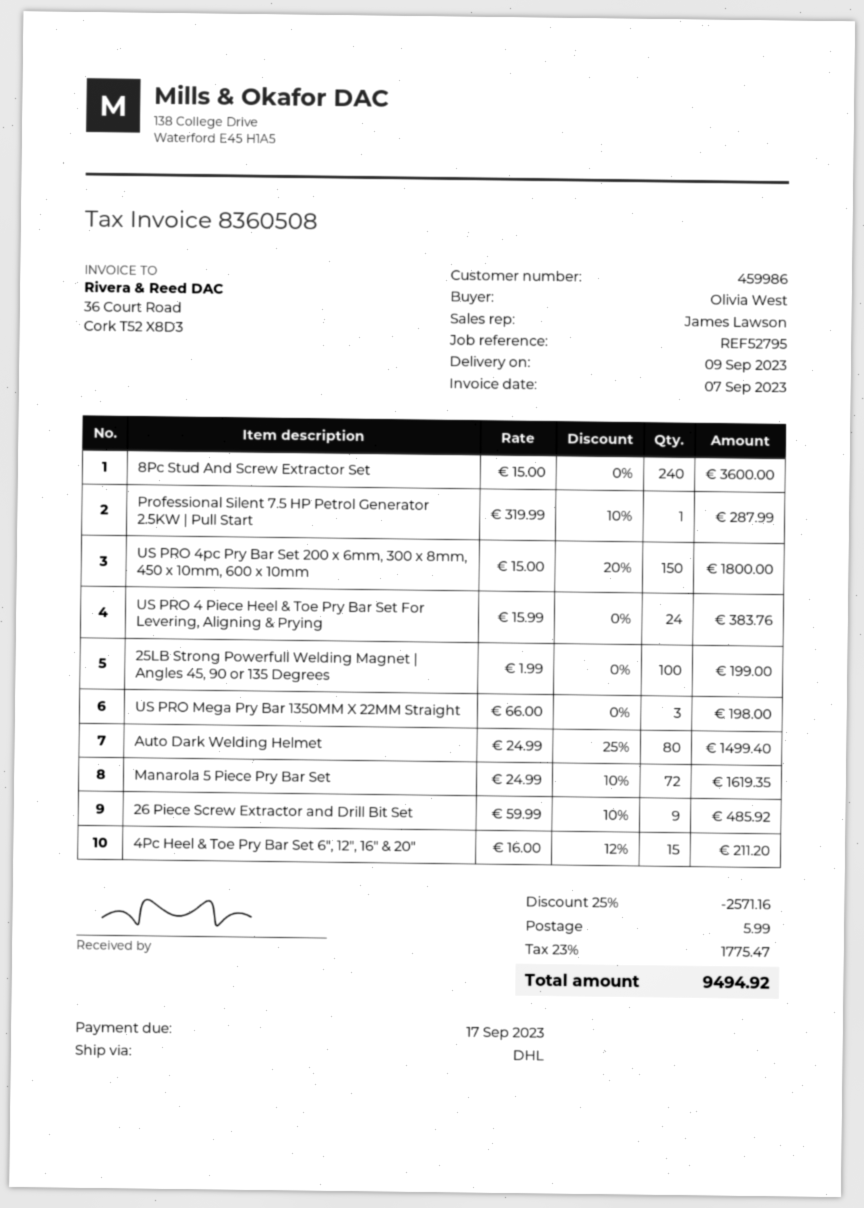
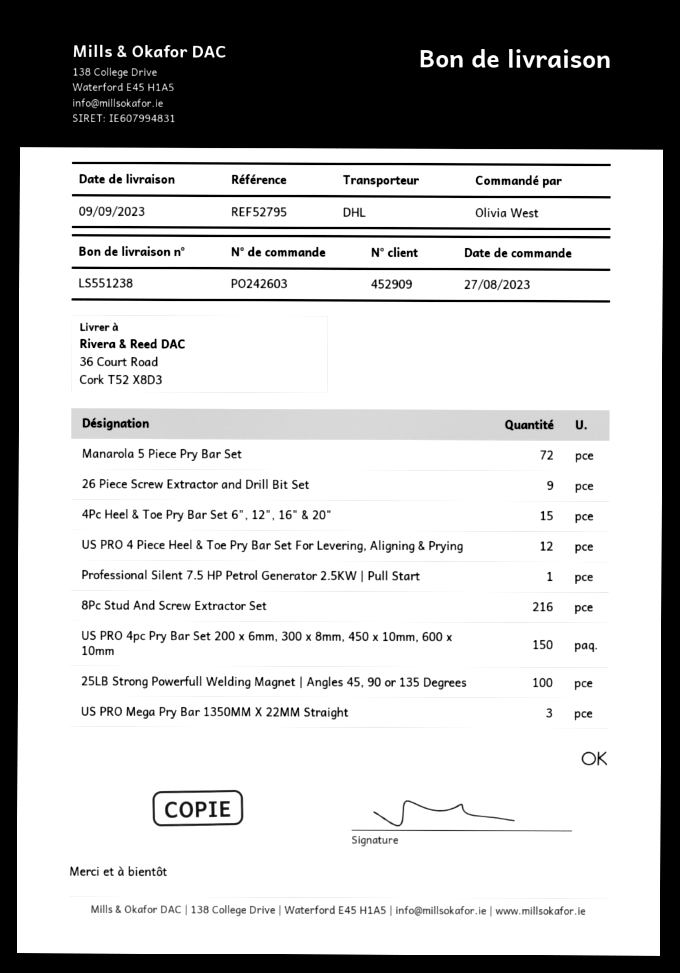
customer number: 459986 -> 452909
8Pc Stud And Screw Extractor Set: 240 -> 216
US PRO 4 Piece Heel & Toe Pry Bar Set For Levering, Aligning & Prying: 24 -> 12
Auto Dark Welding Helmet: 80 -> none

